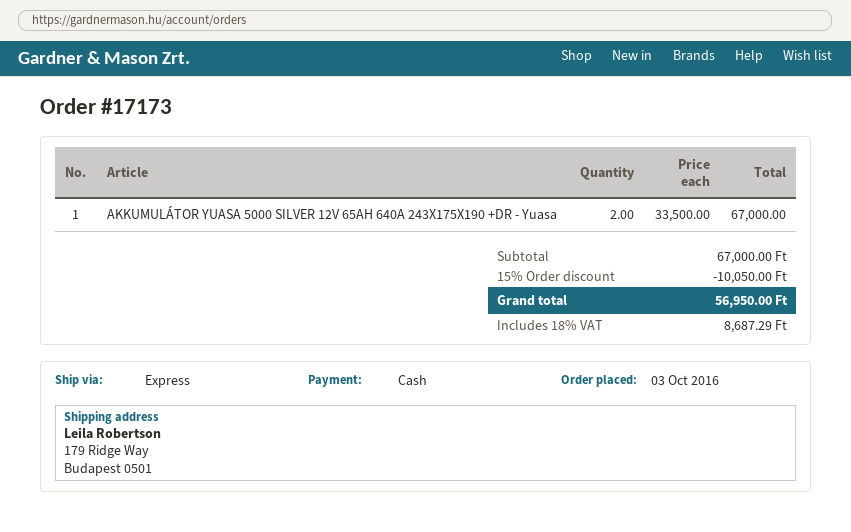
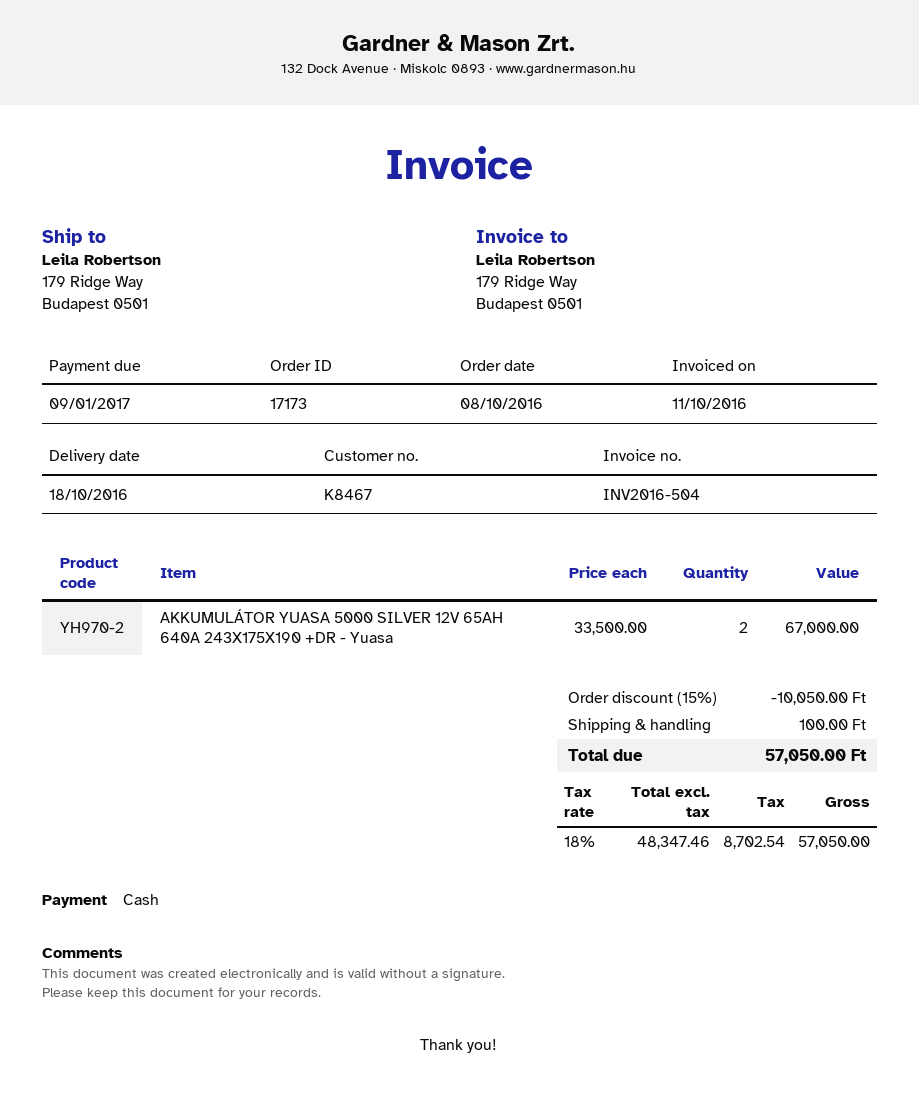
order date: 2016-10-03 -> 2016-10-08
shipping: none -> 100.00
tax: 18% = 8687.29 -> 18% = 8702.54
total: 56950.00 -> 57050.00

